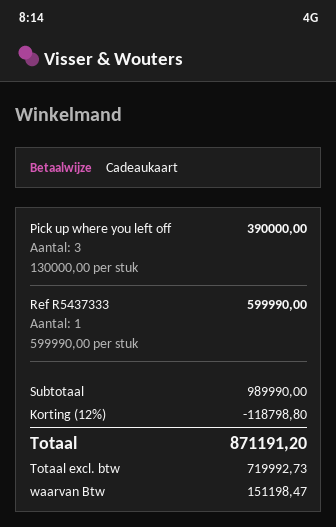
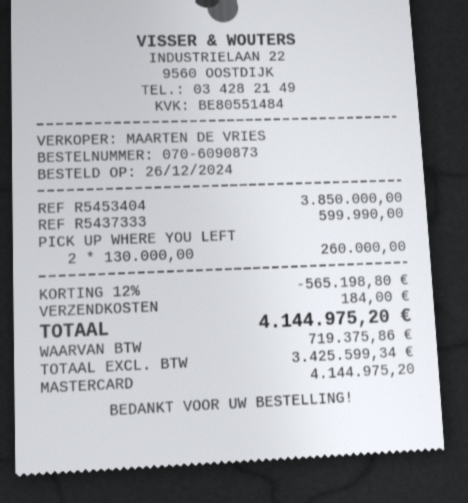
payment method: gift card -> Mastercard
Pick up where you left off: 3 x 130000.00 = 390000.00 -> 2 x 130000.00 = 260000.00
REF R5453404: none -> 1 x 3850000.00 = 3850000.00
discount: 12% = 118798.80 -> 12% = 565198.80
shipping: none -> 184.00
net: 719992.73 -> 3425599.34
tax: 151198.47 -> 719375.86
total: 871191.20 -> 4144975.20

